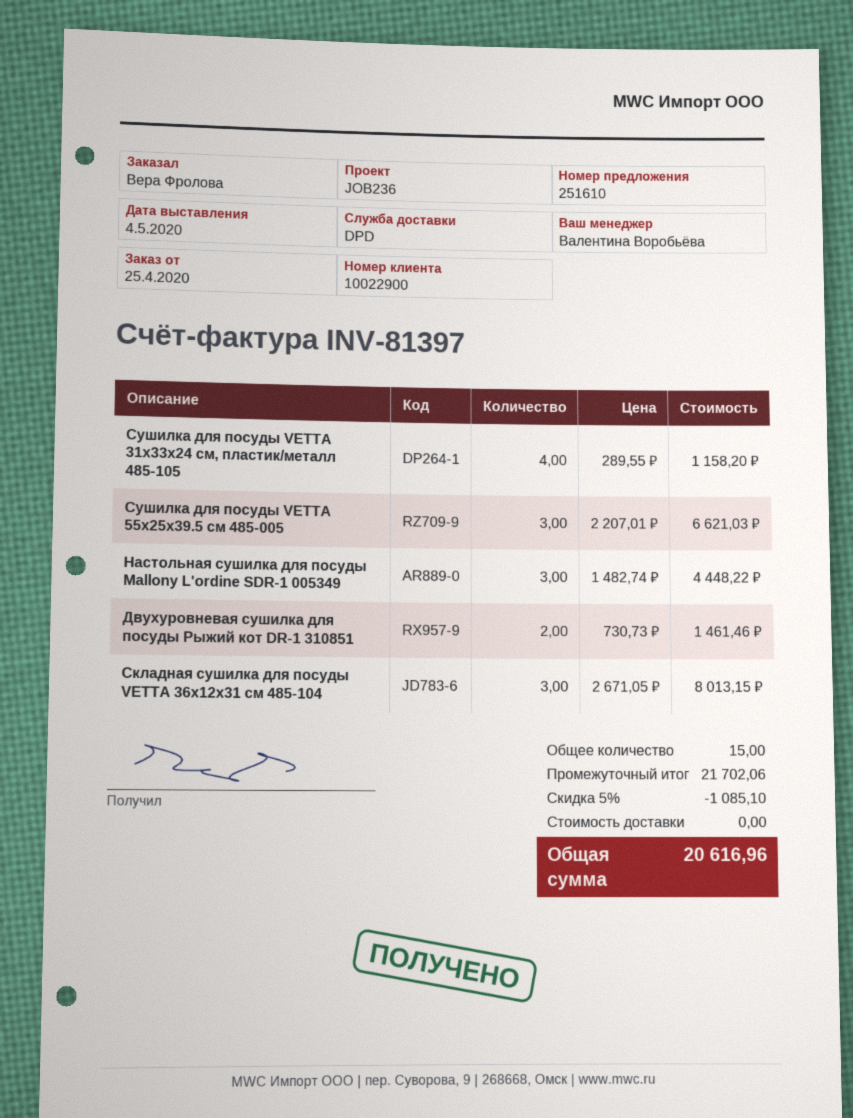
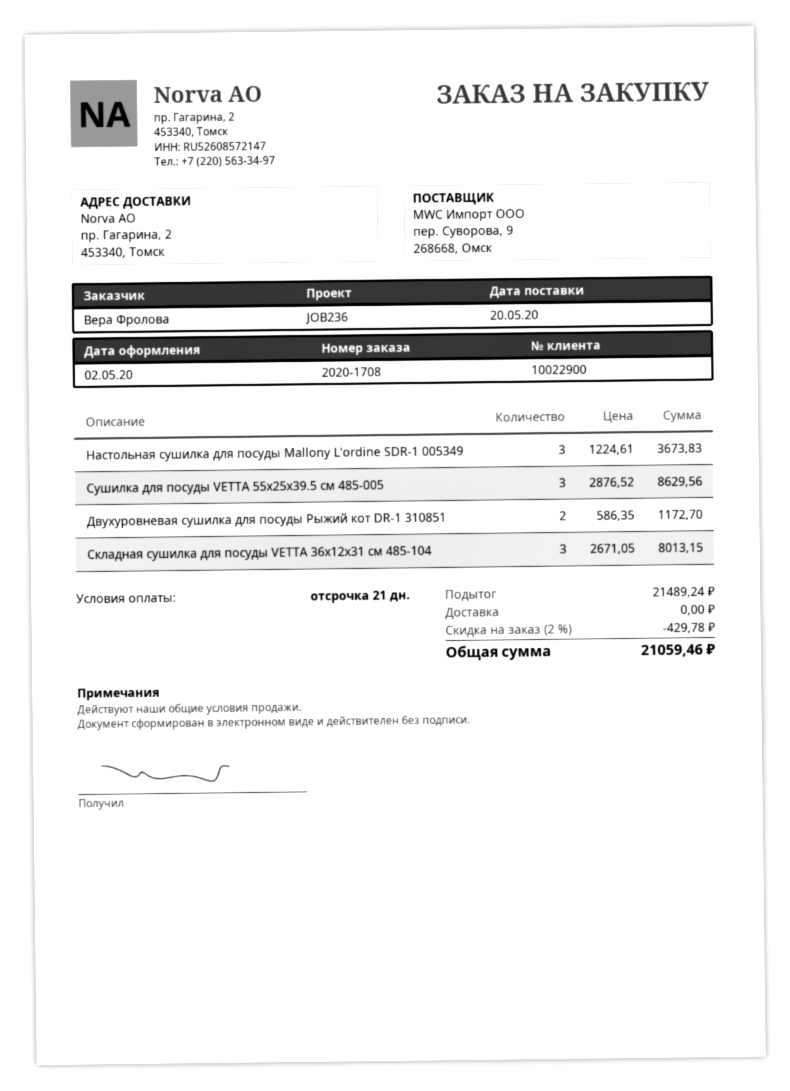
order date: 2020-04-25 -> 2020-05-02
Сушилка для посуды VETTA 31х33х24 см, пластик/металл 485-105: 4 x 289.55 = 1158.20 -> none
Сушилка для посуды VETTA 55x25x39.5 см 485-005: 3 x 2207.01 = 6621.03 -> 3 x 2876.52 = 8629.56
Настольная сушилка для посуды Mallony L'ordine SDR-1 005349: 3 x 1482.74 = 4448.22 -> 3 x 1224.61 = 3673.83
Двухуровневая сушилка для посуды Рыжий кот DR-1 310851: 2 x 730.73 = 1461.46 -> 2 x 586.35 = 1172.70
subtotal: 21702.06 -> 21489.24
discount: 5% = 1085.10 -> 2% = 429.78
total: 20616.96 -> 21059.46

